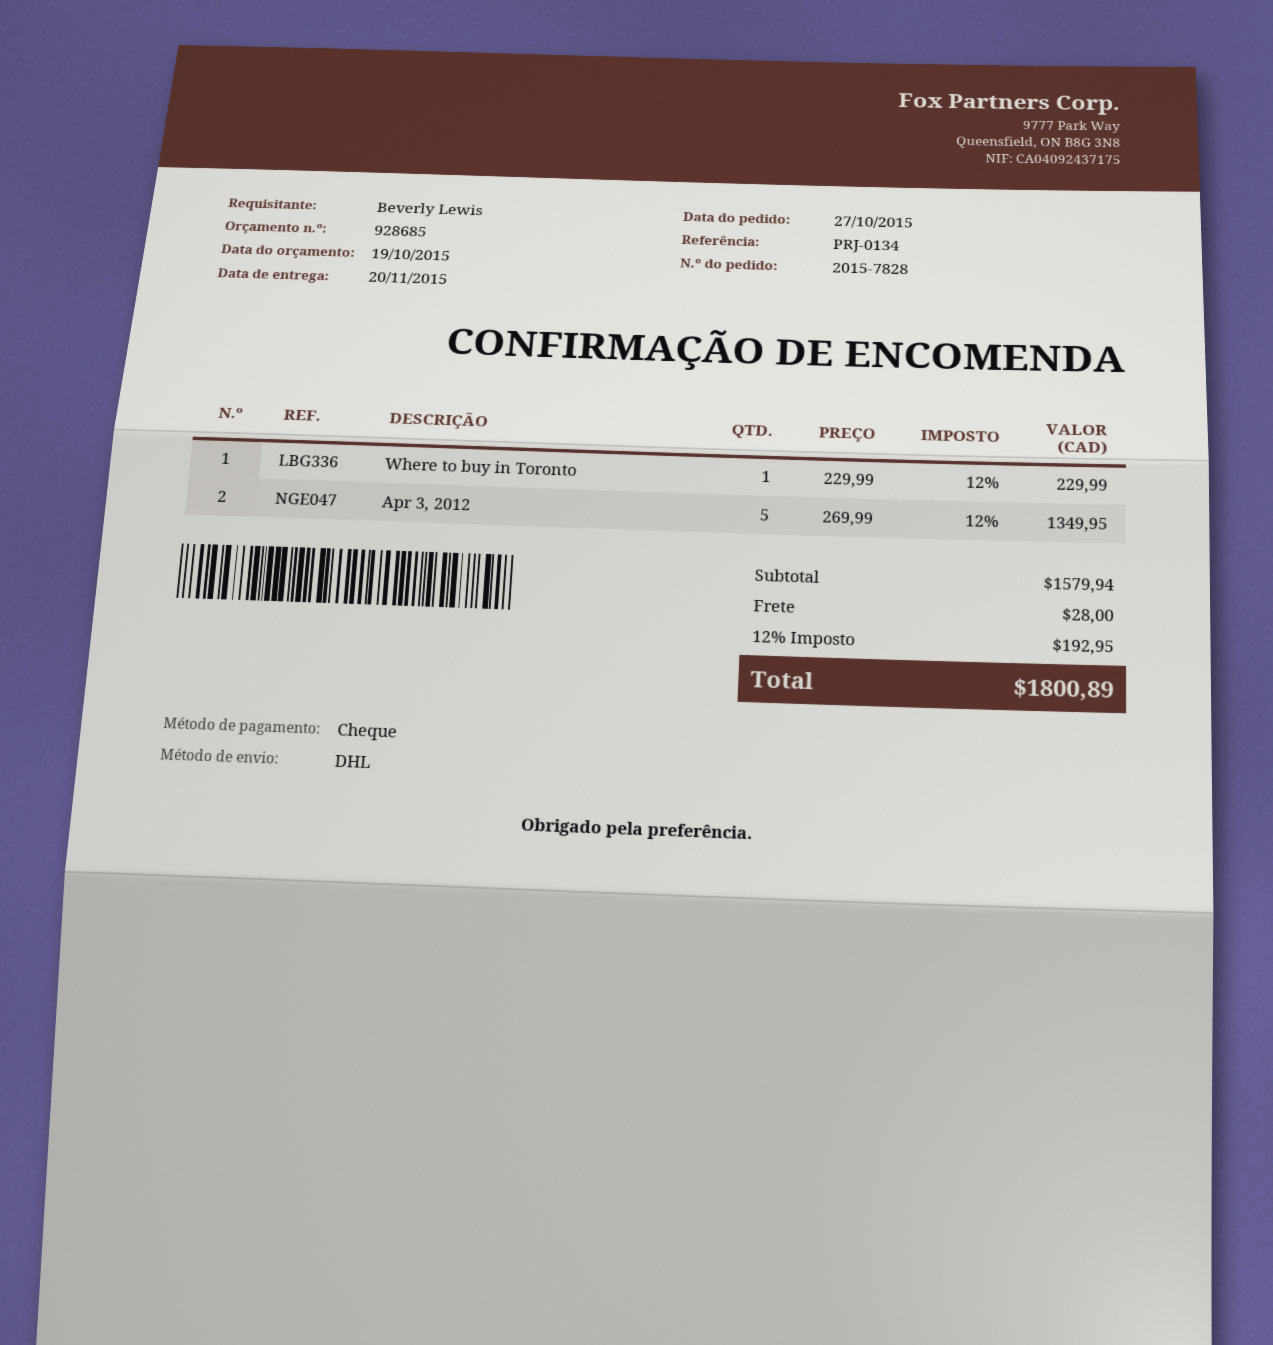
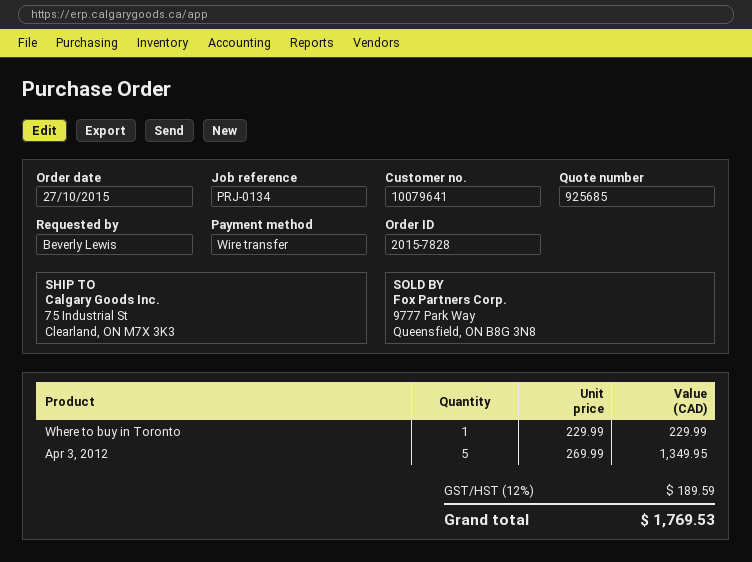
quote number: 928685 -> 925685
payment method: cheque -> bank transfer
shipping: 28.00 -> none
tax: 12% = 192.95 -> 12% = 189.59
total: 1800.89 -> 1769.53

